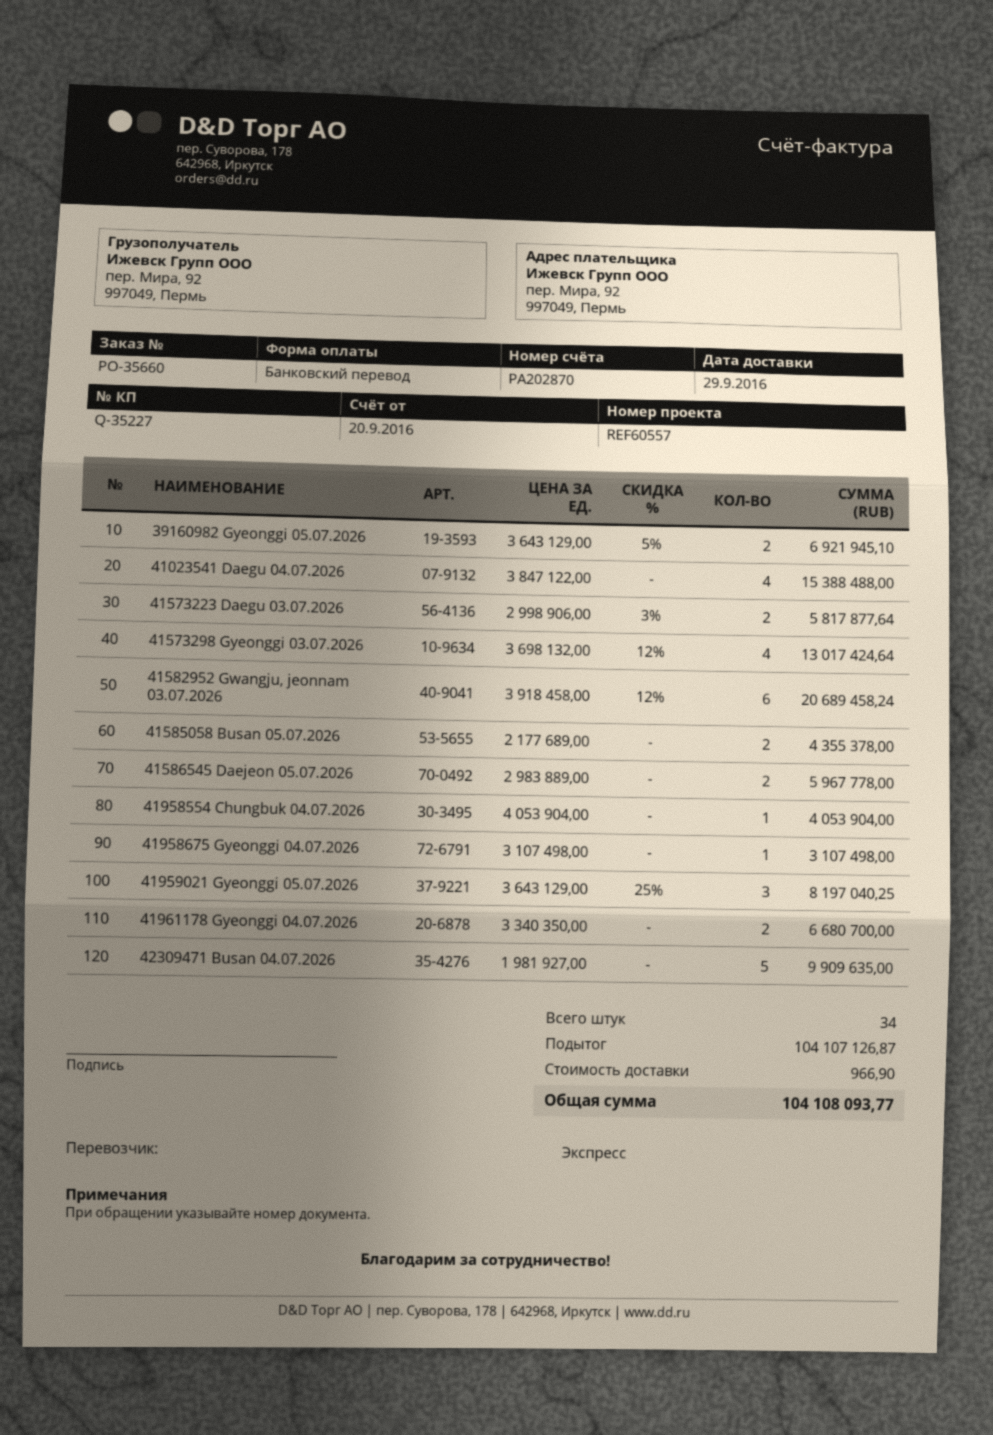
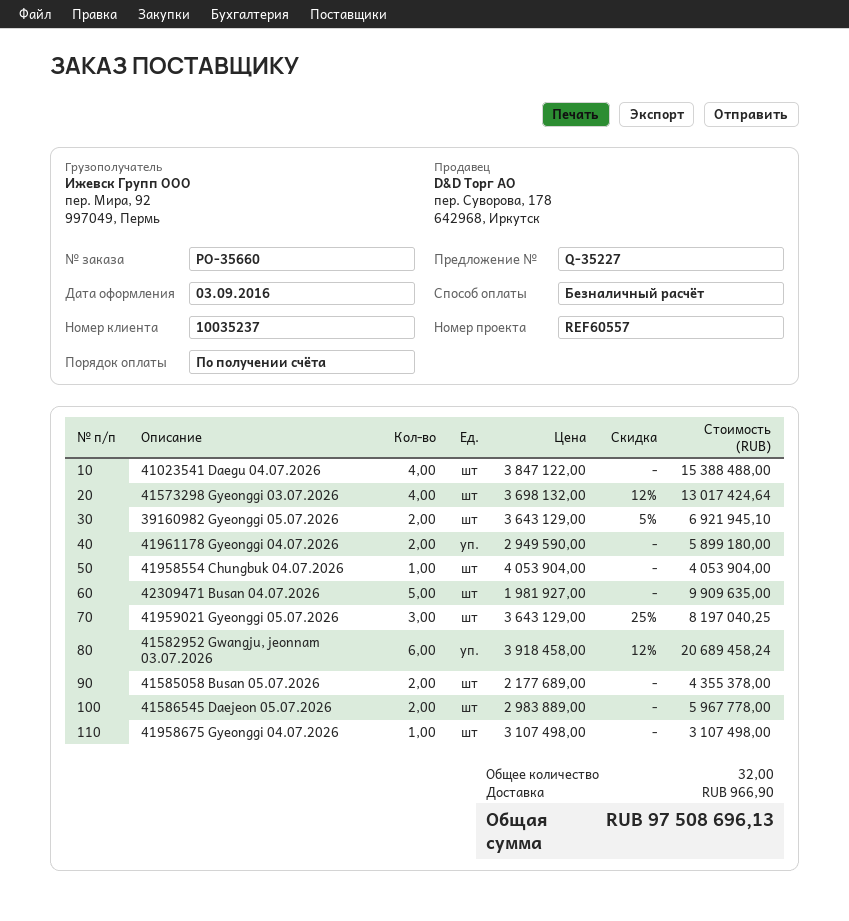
41573223 Daegu 03.07.2026: 2 x 2998906.00 - 3% = 5817877.64 -> none
41961178 Gyeonggi 04.07.2026: 2 x 3340350.00 = 6680700.00 -> 2 x 2949590.00 = 5899180.00
total quantity: 34 -> 32
total: 104108093.77 -> 97508696.13

